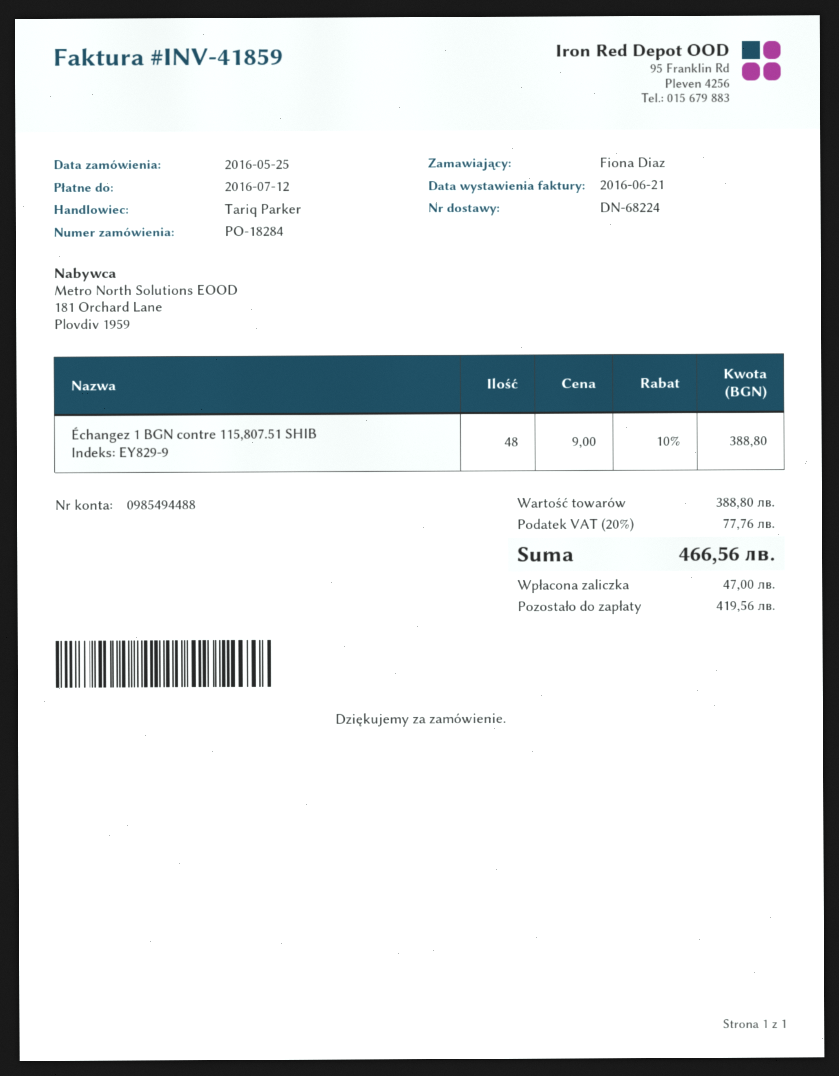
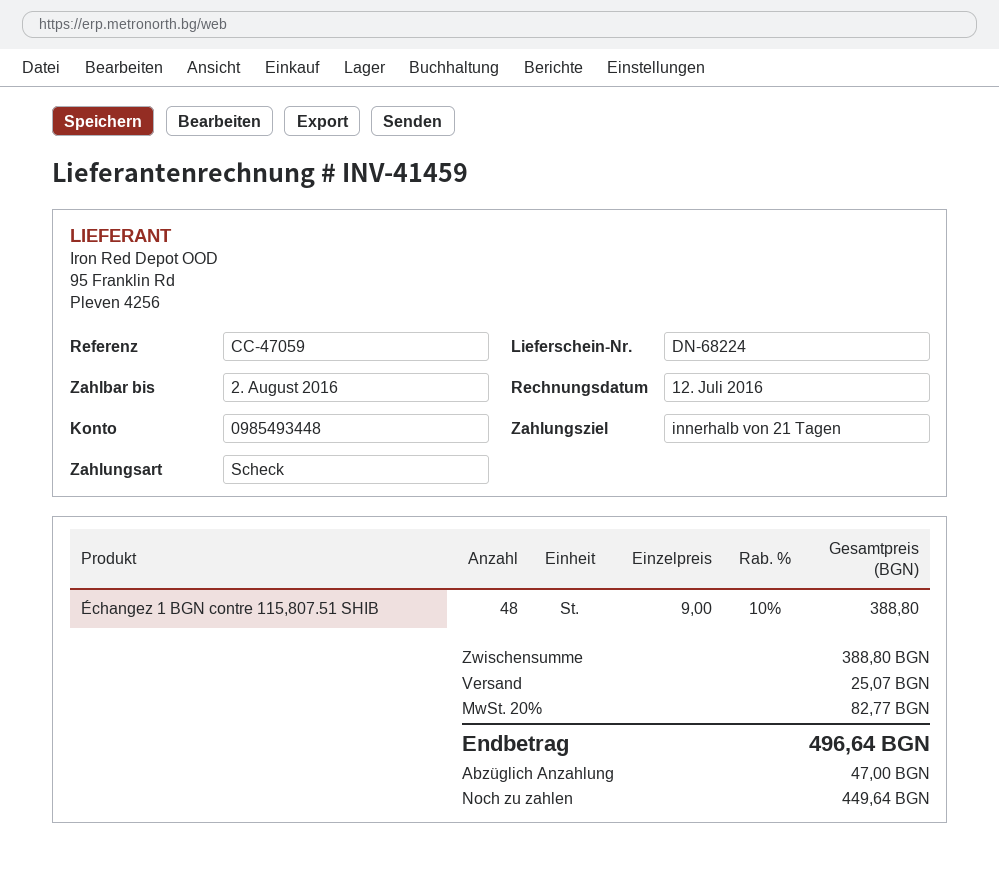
invoice number: INV-41859 -> INV-41459
invoice date: 2016-06-21 -> 2016-07-12
due date: 2016-07-12 -> 2016-08-02
bank account: 0985494488 -> 0985493448
shipping: none -> 25.07
tax: 20% = 77.76 -> 20% = 82.77
total: 466.56 -> 496.64
balance: 419.56 -> 449.64

